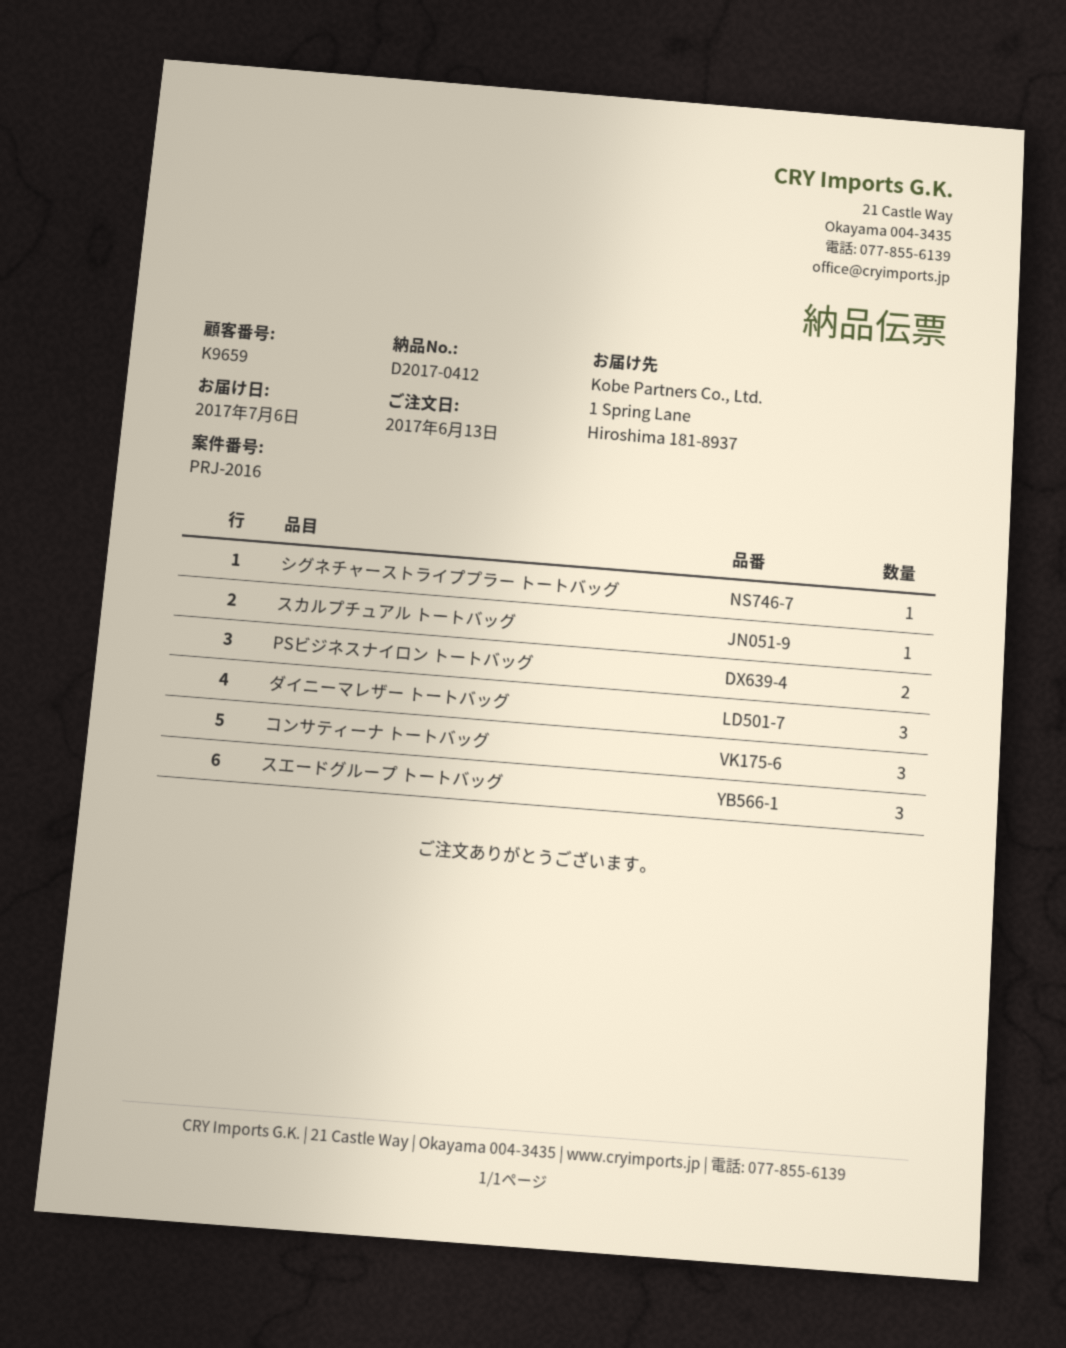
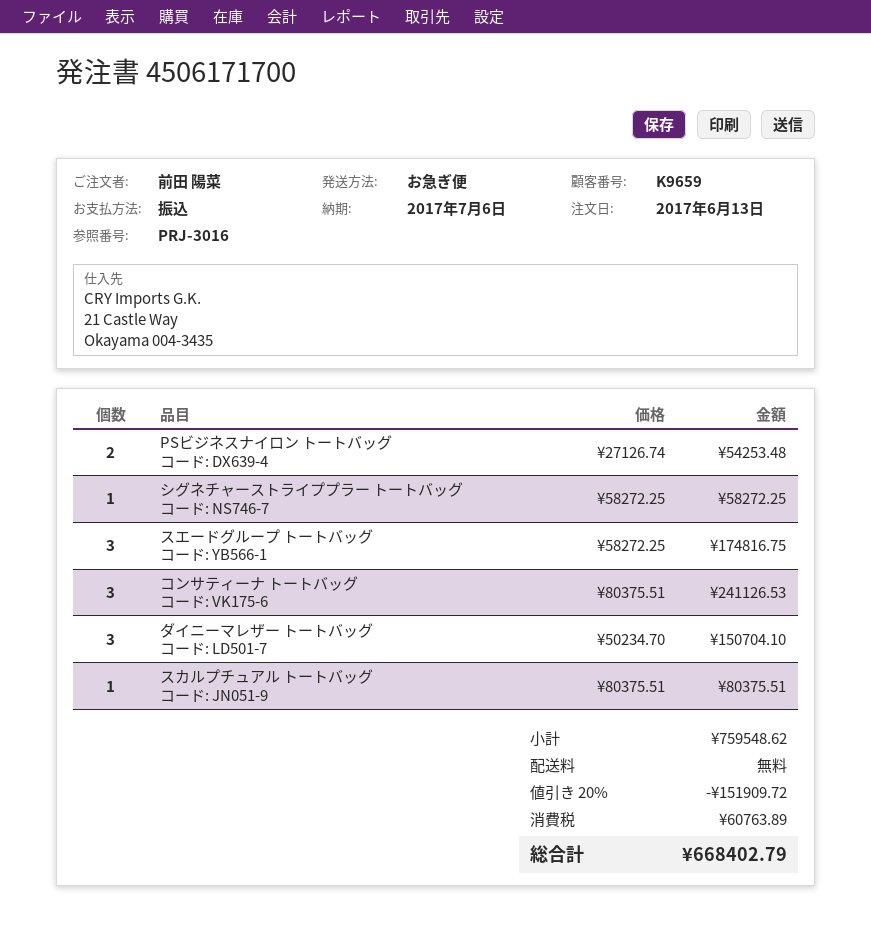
reference: PRJ-2016 -> PRJ-3016

